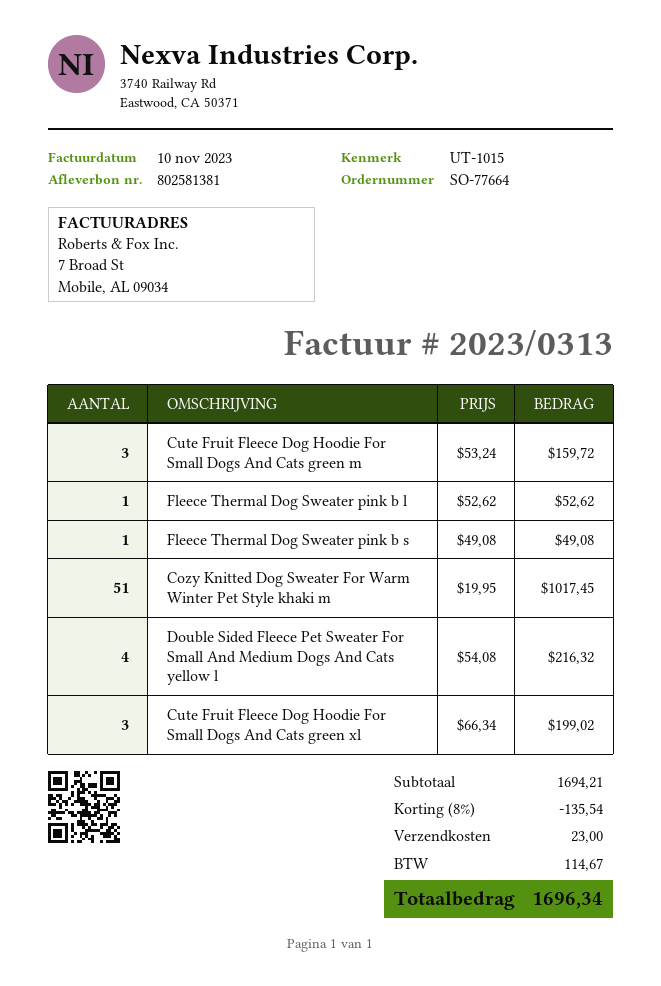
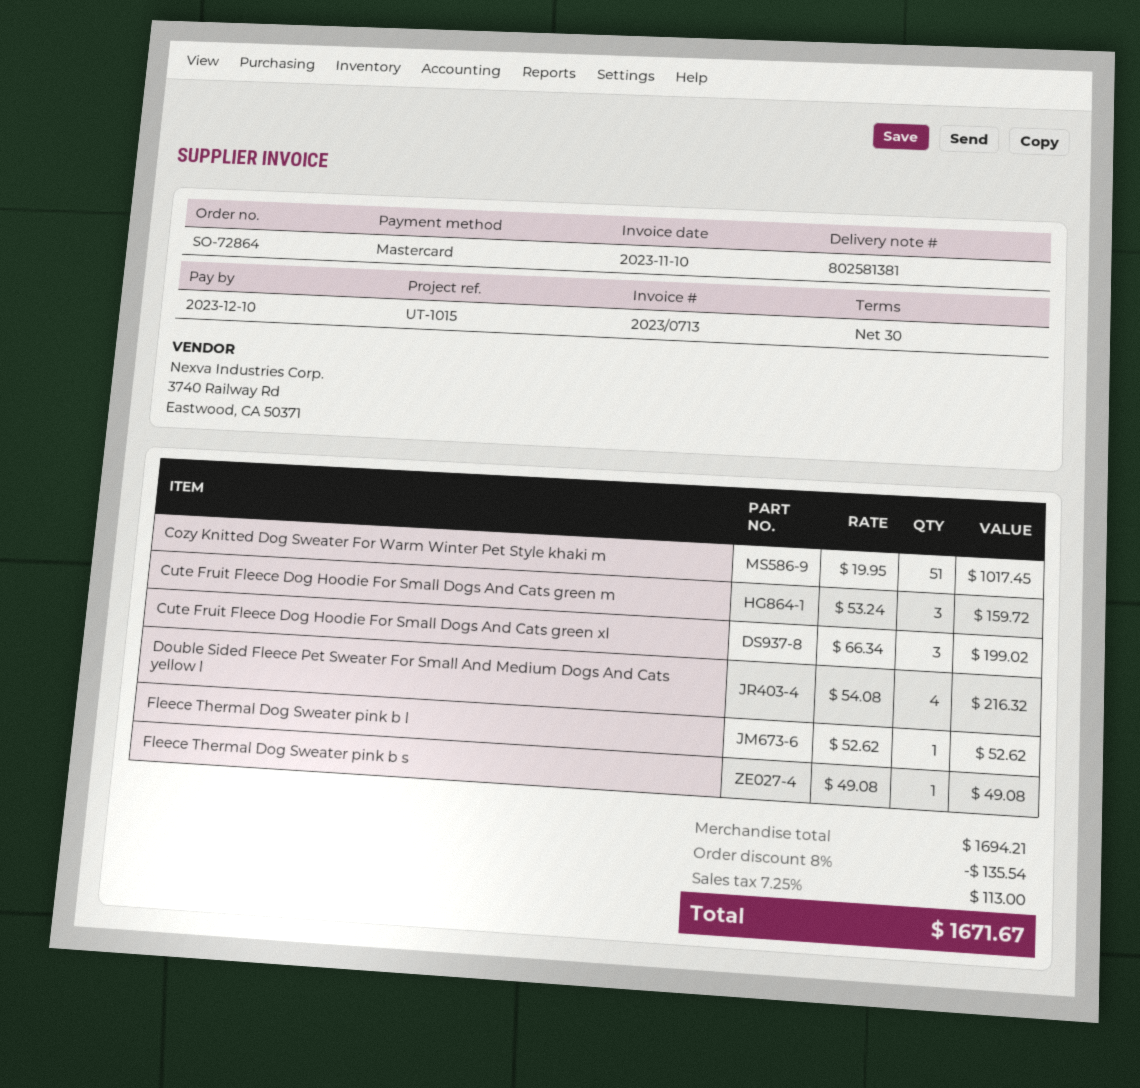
order number: SO-77664 -> SO-72864
invoice number: 2023/0313 -> 2023/0713
shipping: 23.00 -> none
tax: 114.67 -> 113.00
total: 1696.34 -> 1671.67

